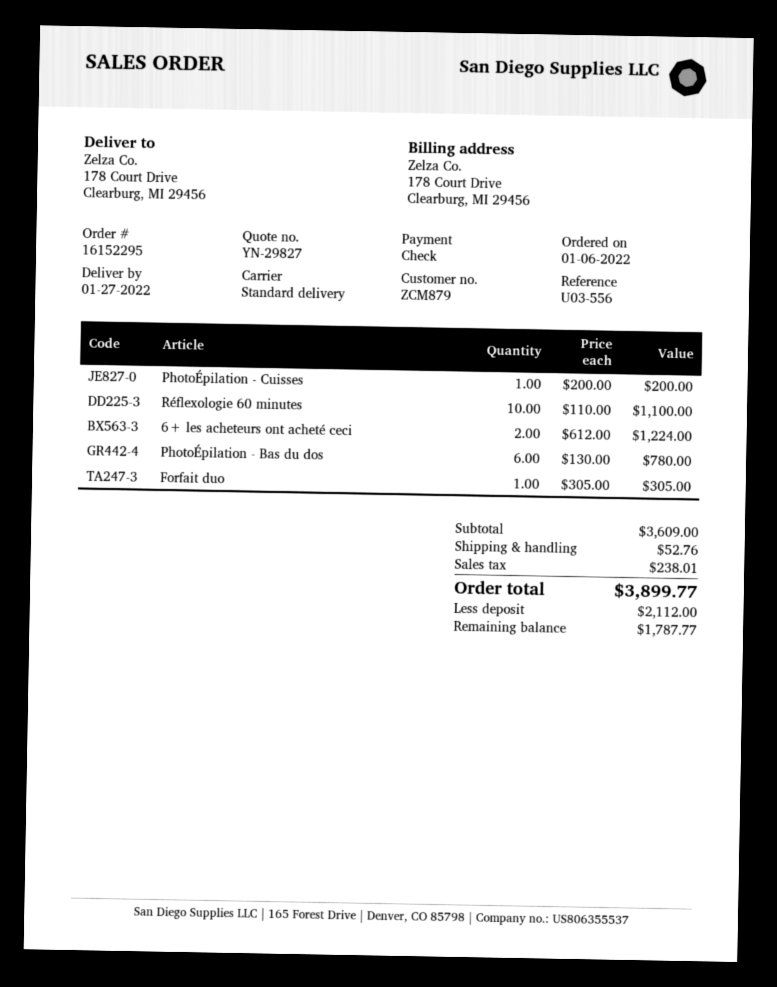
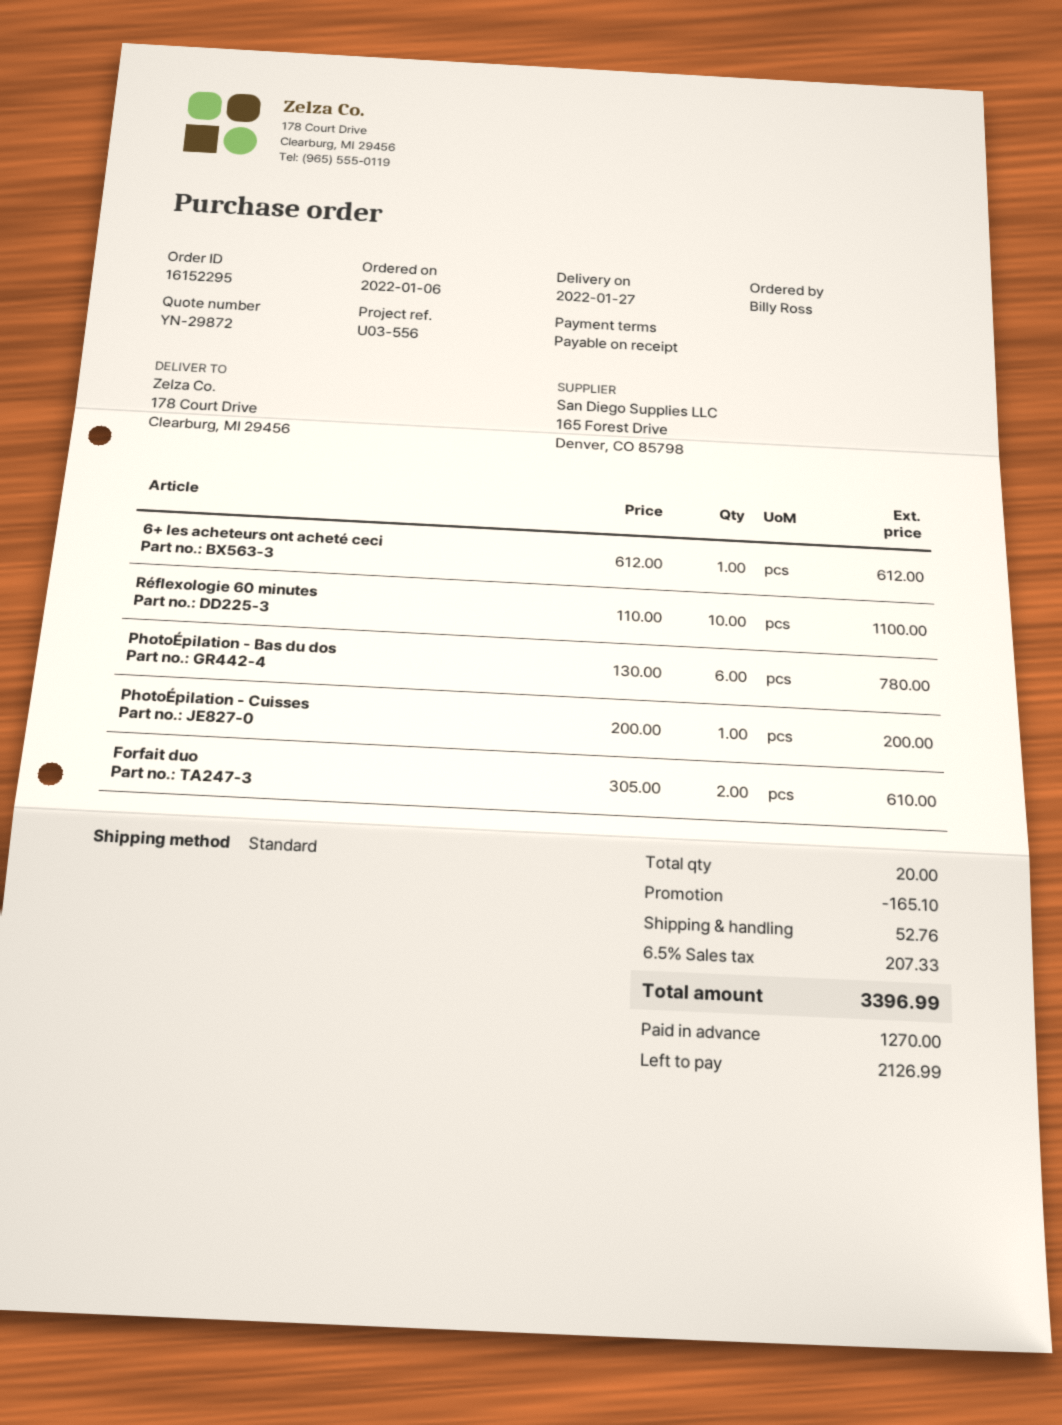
quote number: YN-29827 -> YN-29872
6+ les acheteurs ont acheté ceci: 2 x 612.00 = 1224.00 -> 1 x 612.00 = 612.00
Forfait duo: 1 x 305.00 = 305.00 -> 2 x 305.00 = 610.00
discount: none -> 165.10
tax: 238.01 -> 207.33
total: 3899.77 -> 3396.99
deposit: 2112.00 -> 1270.00
balance: 1787.77 -> 2126.99

